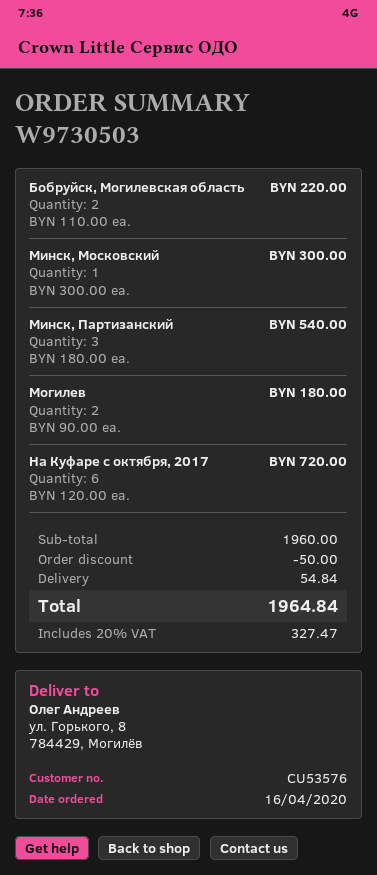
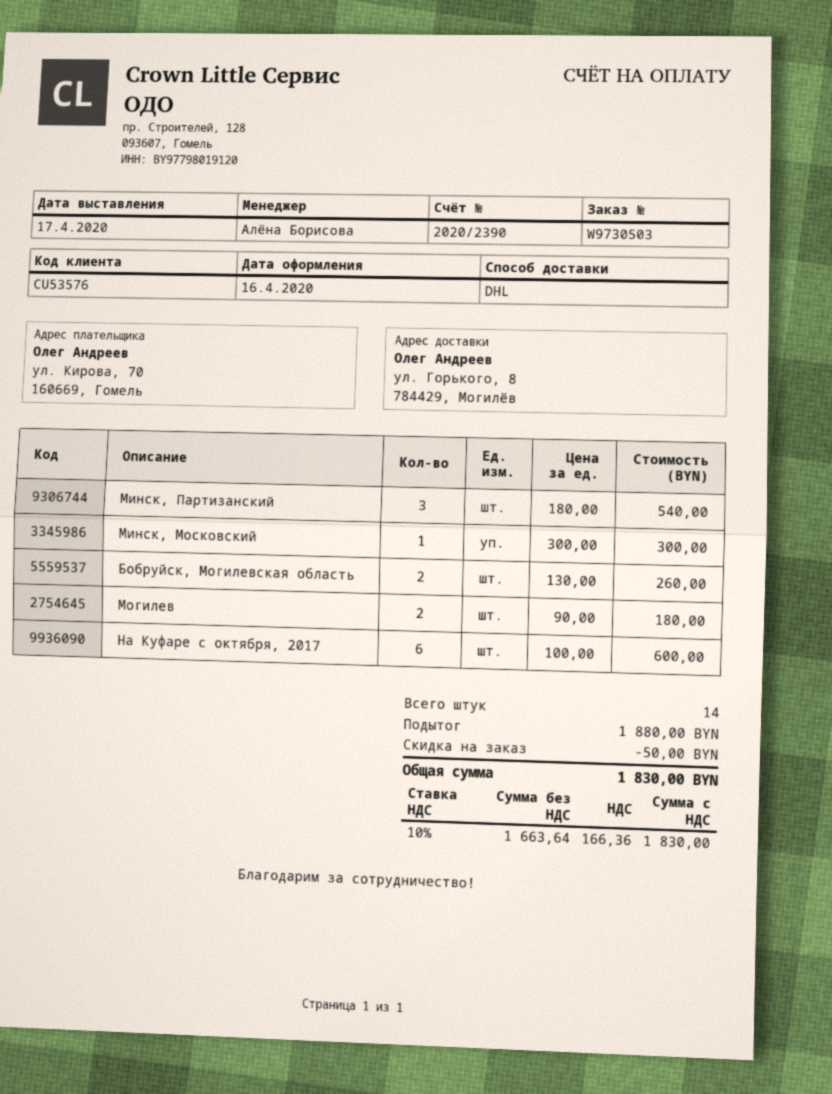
Бобруйск, Могилевская область: 2 x 110.00 = 220.00 -> 2 x 130.00 = 260.00
На Куфаре с октября, 2017: 6 x 120.00 = 720.00 -> 6 x 100.00 = 600.00
subtotal: 1960.00 -> 1880.00
shipping: 54.84 -> none
tax: 20% = 327.47 -> 10% = 166.36
total: 1964.84 -> 1830.00

